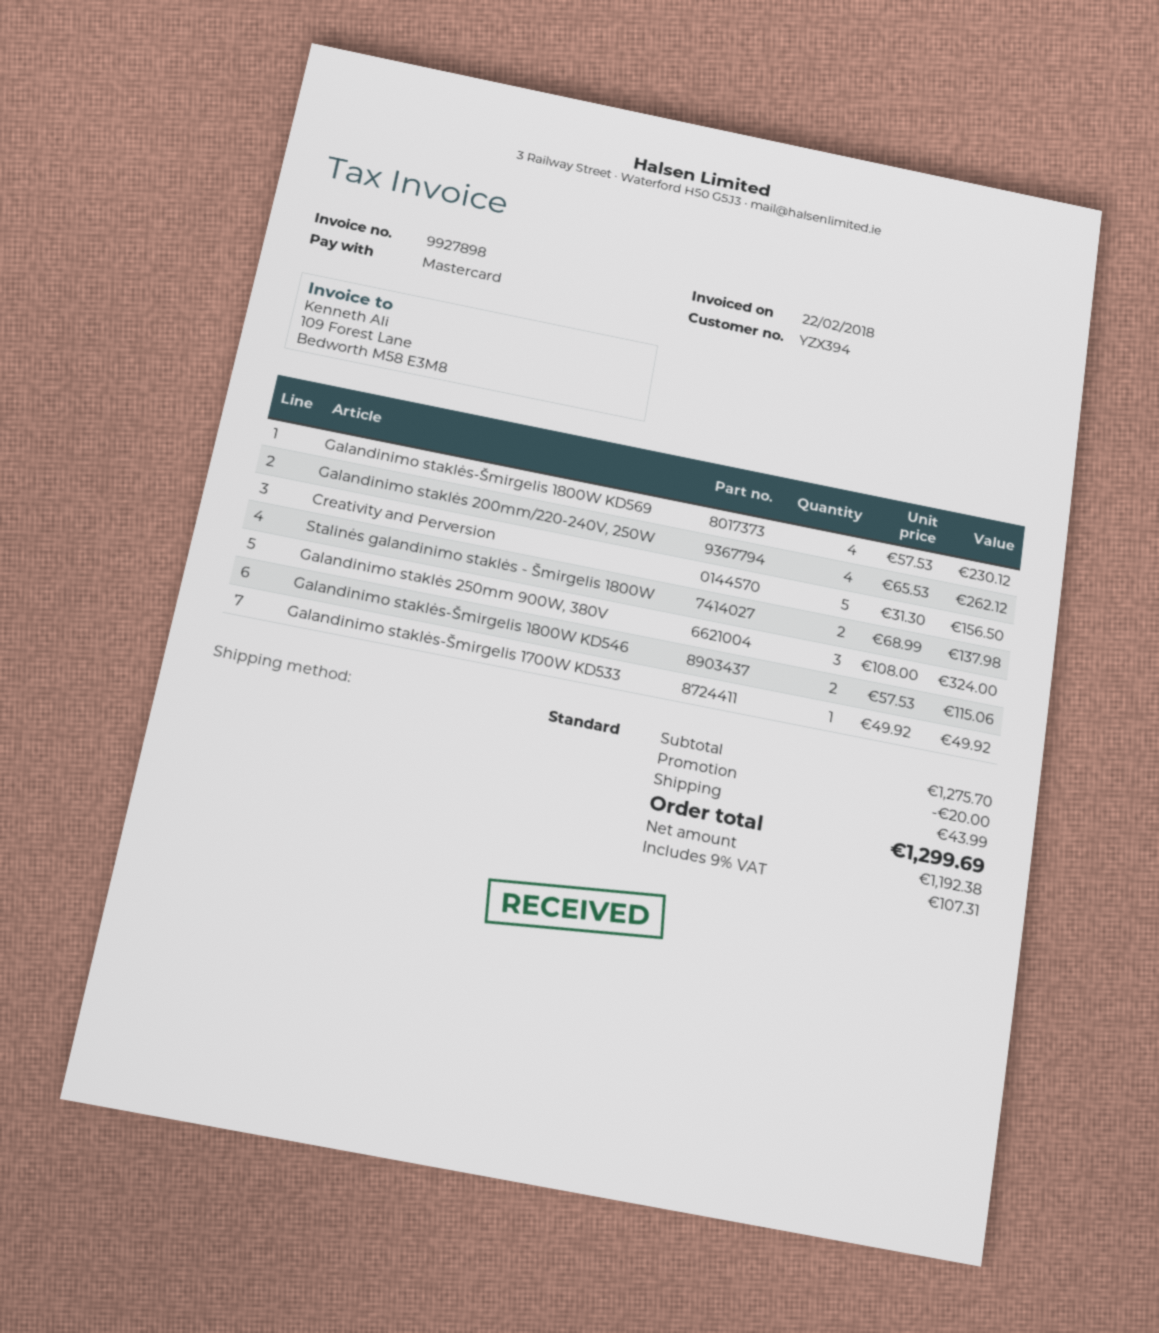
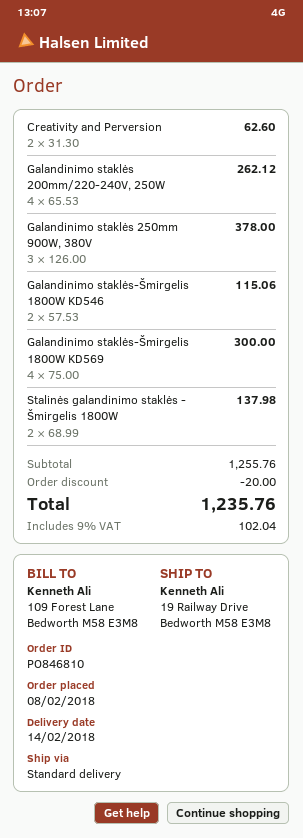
Galandinimo staklės-Šmirgelis 1800W KD569: 4 x 57.53 = 230.12 -> 4 x 75.00 = 300.00
Creativity and Perversion: 5 x 31.30 = 156.50 -> 2 x 31.30 = 62.60
Galandinimo staklės 250mm 900W, 380V: 3 x 108.00 = 324.00 -> 3 x 126.00 = 378.00
Galandinimo staklės-Šmirgelis 1700W KD533: 1 x 49.92 = 49.92 -> none
subtotal: 1275.70 -> 1255.76
shipping: 43.99 -> none
tax: 9% = 107.31 -> 9% = 102.04
total: 1299.69 -> 1235.76

